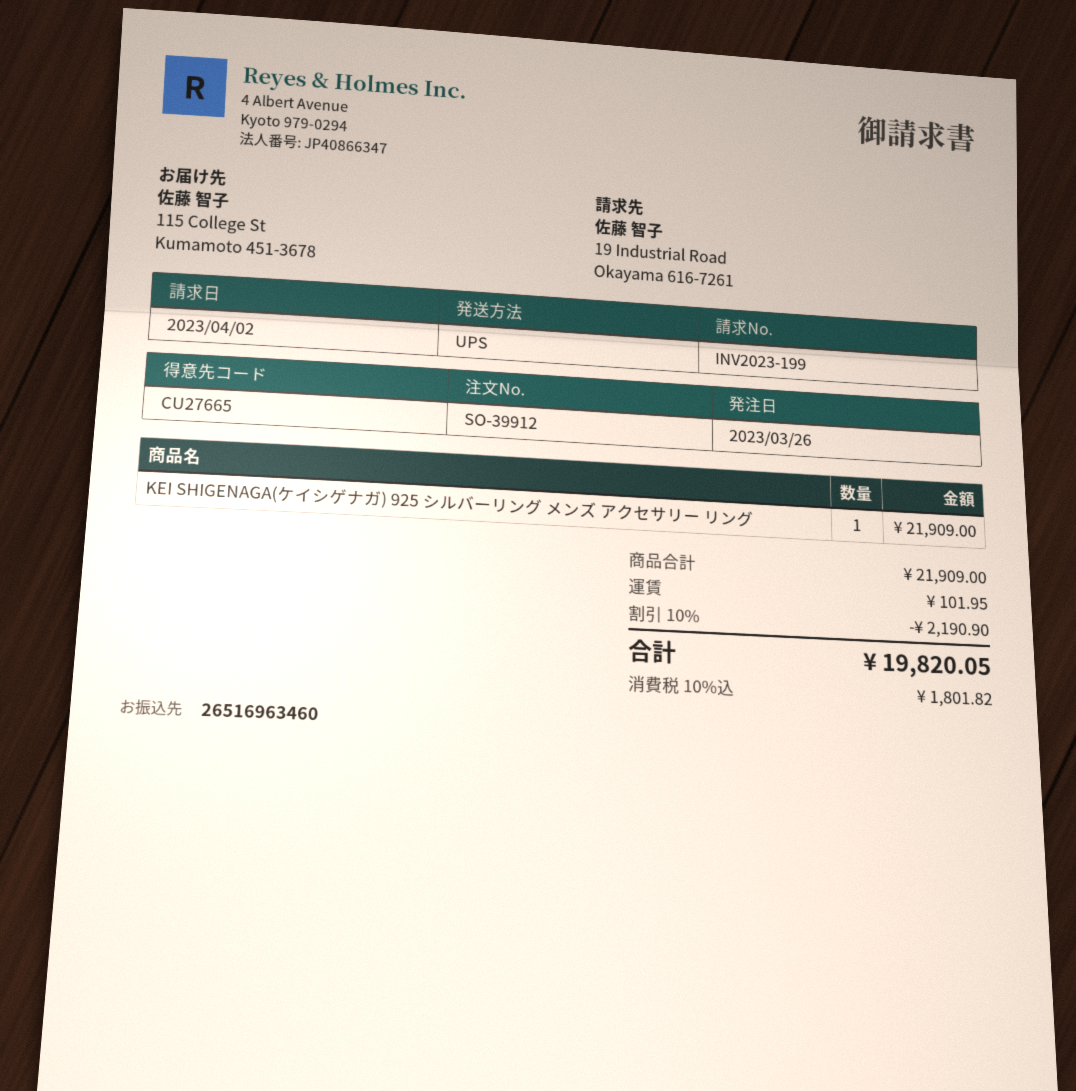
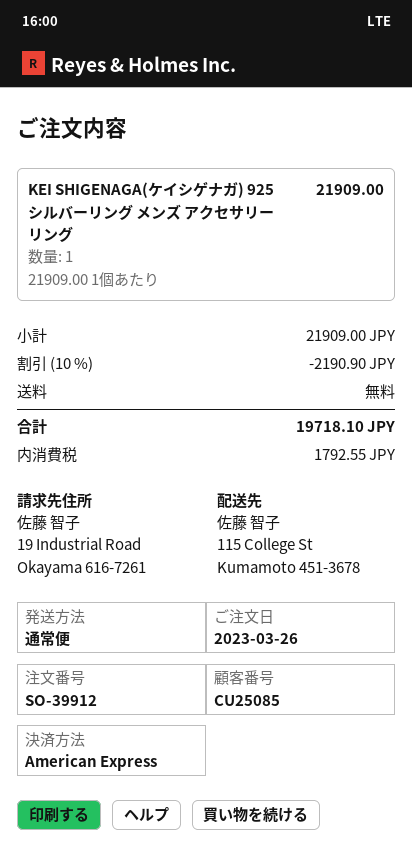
customer number: CU27665 -> CU25085
shipping method: UPS -> standard
shipping: 101.95 -> 0.00
tax: 1801.82 -> 1792.55
total: 19820.05 -> 19718.10

